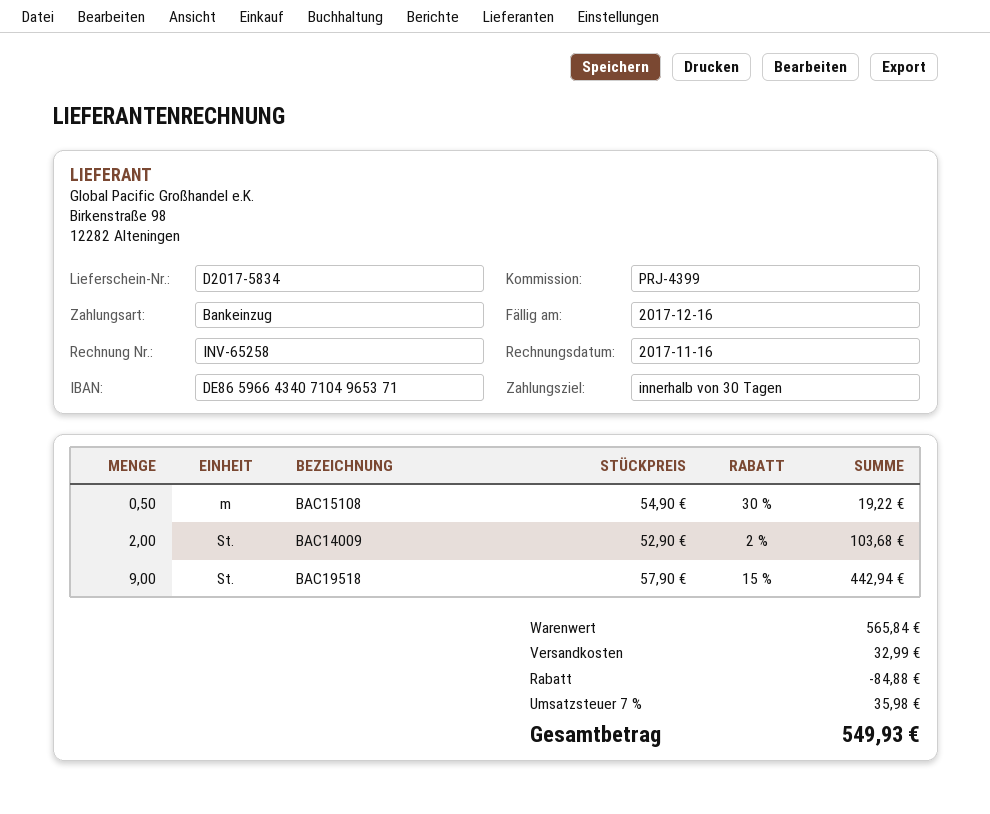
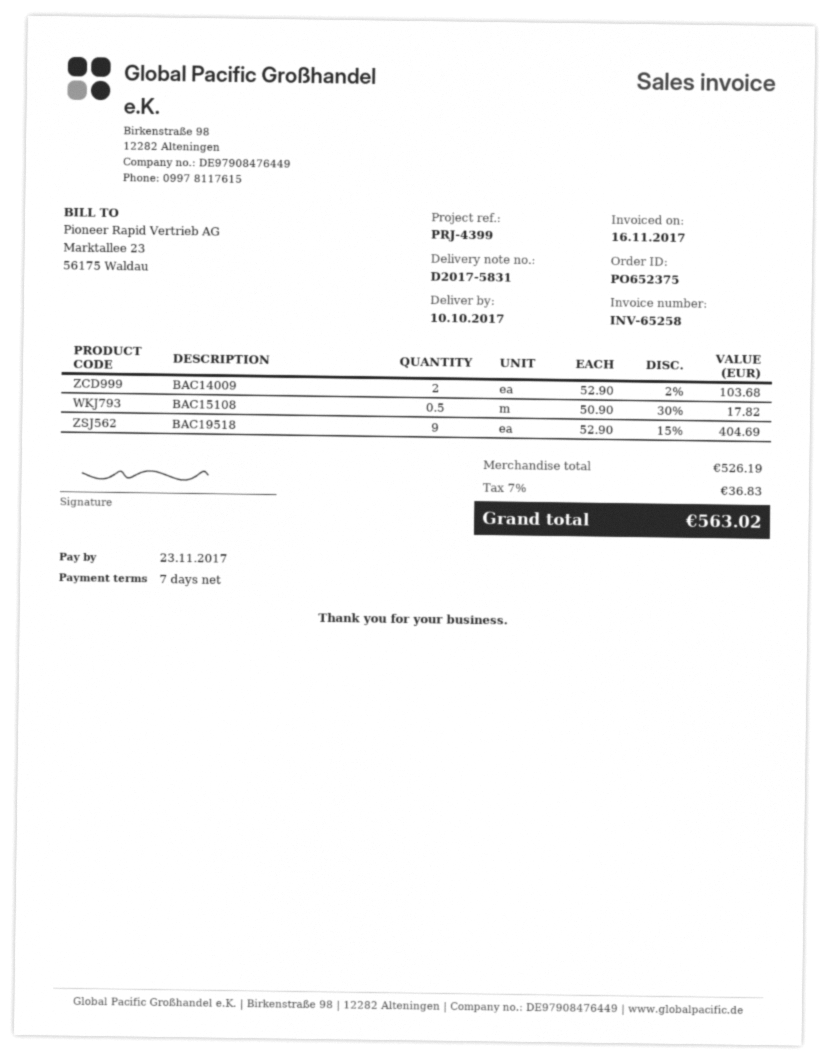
delivery note number: D2017-5834 -> D2017-5831
payment terms: 30 days -> 7 days
due date: 2017-12-16 -> 2017-11-23
BAC15108: 0.5 x 54.90 - 30% = 19.22 -> 0.5 x 50.90 - 30% = 17.82
BAC19518: 9 x 57.90 - 15% = 442.94 -> 9 x 52.90 - 15% = 404.69
subtotal: 565.84 -> 526.19
discount: 84.88 -> none
shipping: 32.99 -> none
tax: 7% = 35.98 -> 7% = 36.83
total: 549.93 -> 563.02

